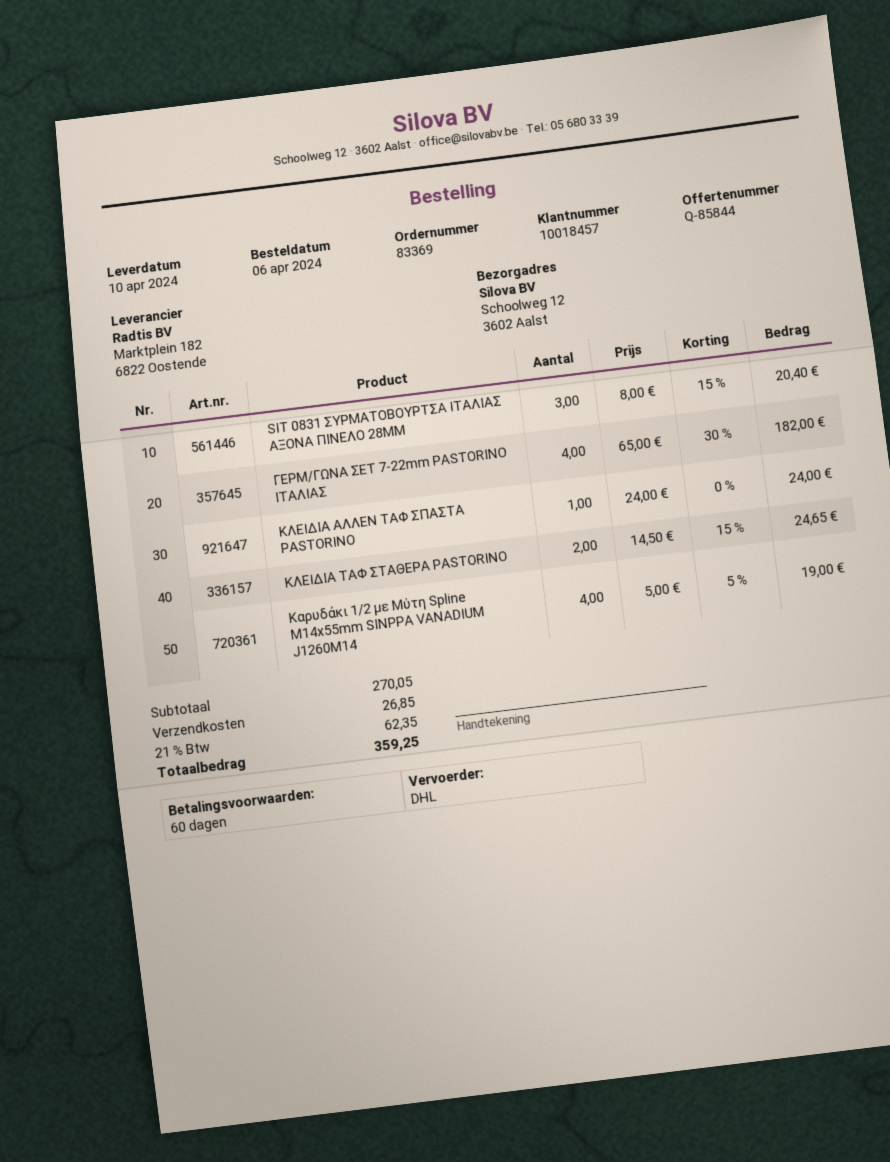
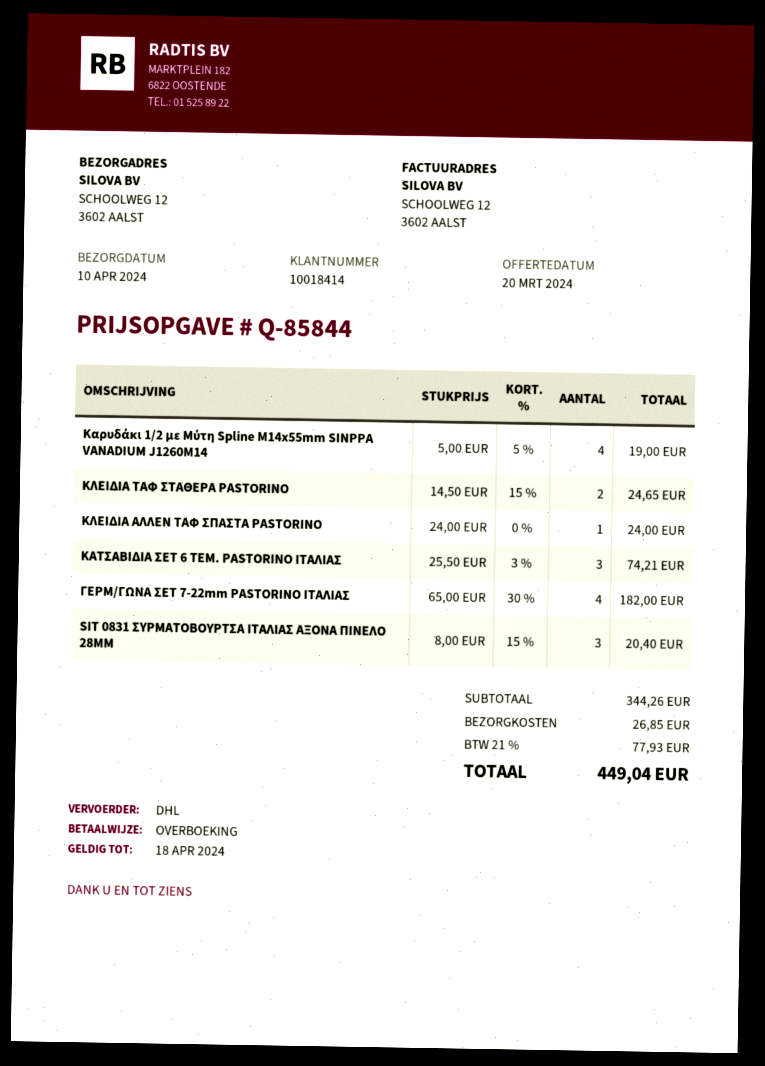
customer number: 10018457 -> 10018414
ΚΑΤΣΑΒΙΔΙΑ ΣΕΤ 6 ΤΕΜ. PASTORINO ΙΤΑΛΙΑΣ: none -> 3 x 25.50 - 3% = 74.21
subtotal: 270.05 -> 344.26
tax: 21% = 62.35 -> 21% = 77.93
total: 359.25 -> 449.04

